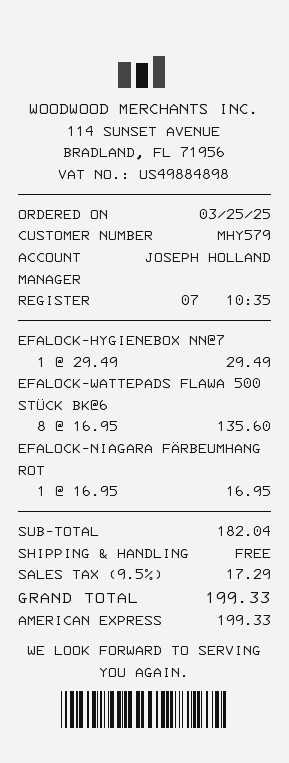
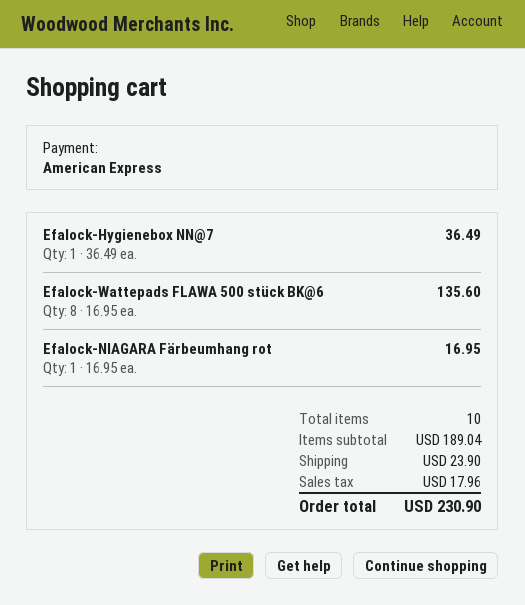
EFALOCK-HYGIENEBOX NN@7: 1 x 29.49 = 29.49 -> 1 x 36.49 = 36.49
subtotal: 182.04 -> 189.04
shipping: 0.00 -> 23.90
tax: 17.29 -> 17.96
total: 199.33 -> 230.90

